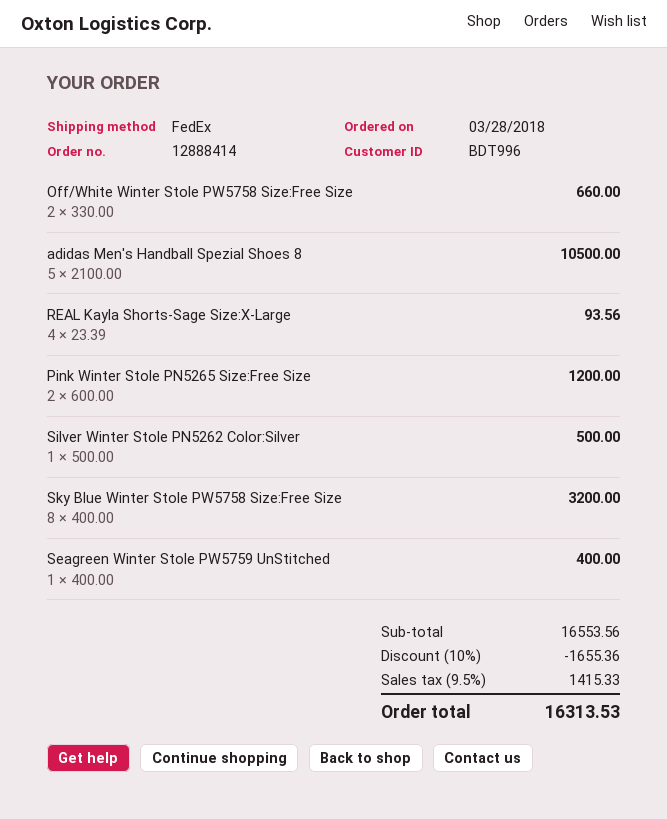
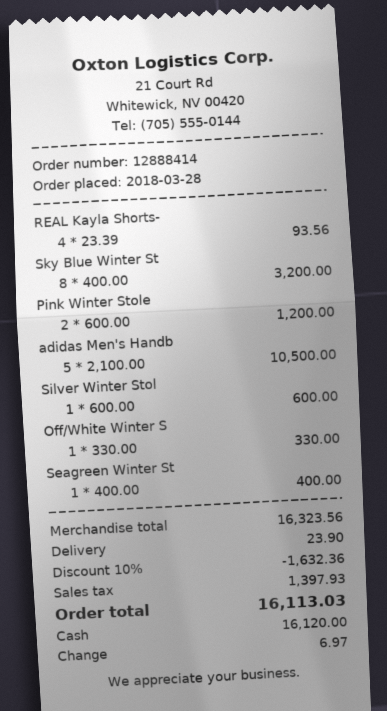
Off/White Winter Stole PW5758 Size:Free Size: 2 x 330.00 = 660.00 -> 1 x 330.00 = 330.00
Silver Winter Stole PN5262 Color:Silver: 1 x 500.00 = 500.00 -> 1 x 600.00 = 600.00
subtotal: 16553.56 -> 16323.56
discount: 10% = 1655.36 -> 10% = 1632.36
shipping: none -> 23.90
tax: 1415.33 -> 1397.93
total: 16313.53 -> 16113.03

